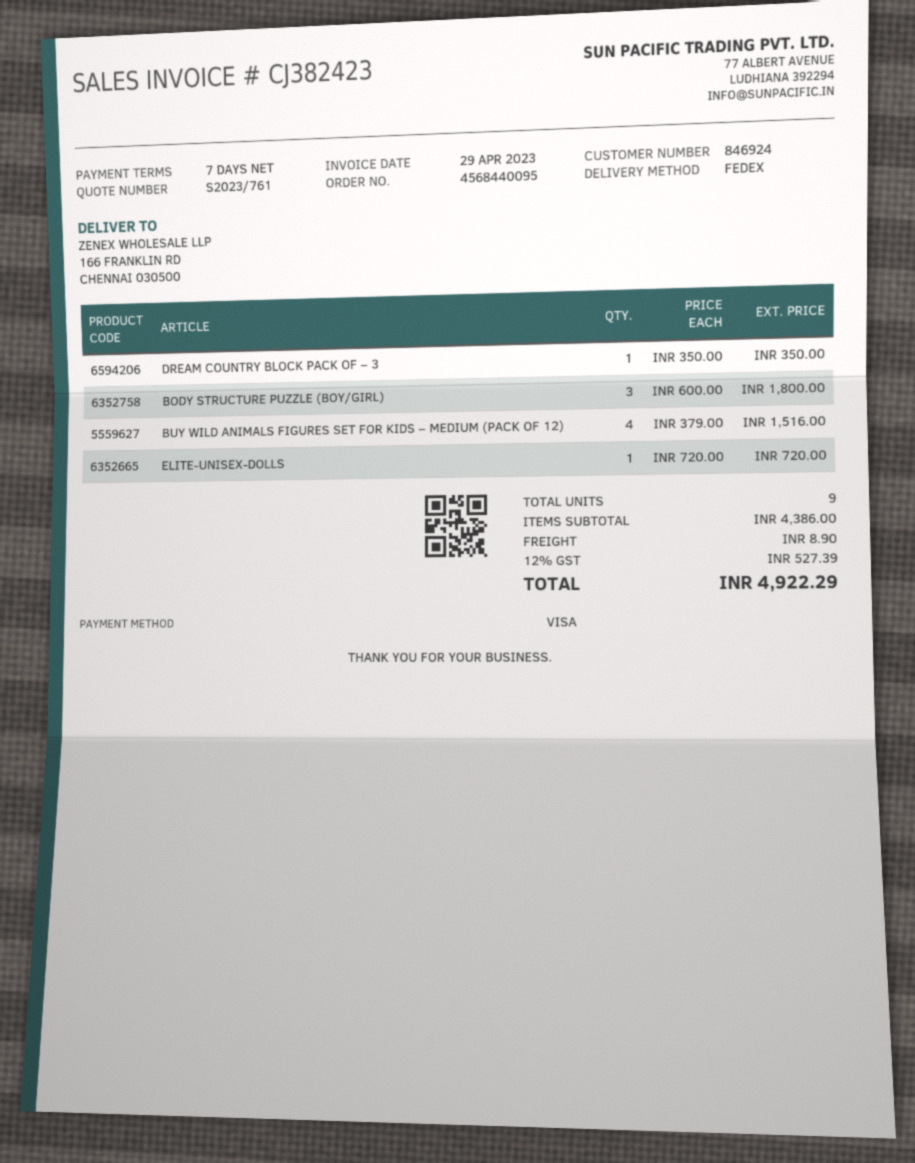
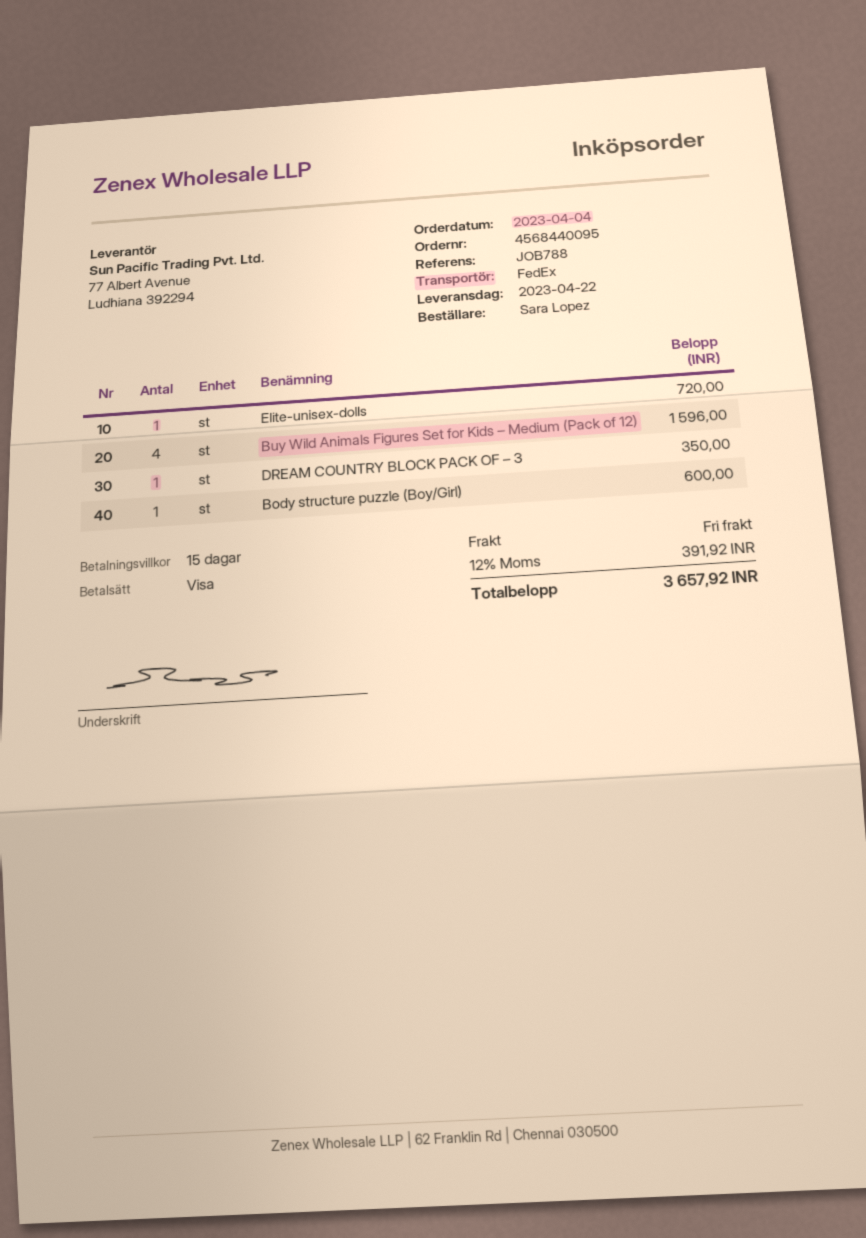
payment terms: 7 days -> 15 days
BODY STRUCTURE PUZZLE (BOY/GIRL): 3 for 1800.00 -> 1 for 600.00
BUY WILD ANIMALS FIGURES SET FOR KIDS – MEDIUM (PACK OF 12): 4 for 1516.00 -> 4 for 1596.00
shipping: 8.90 -> 0.00
tax: 12% = 527.39 -> 12% = 391.92
total: 4922.29 -> 3657.92

